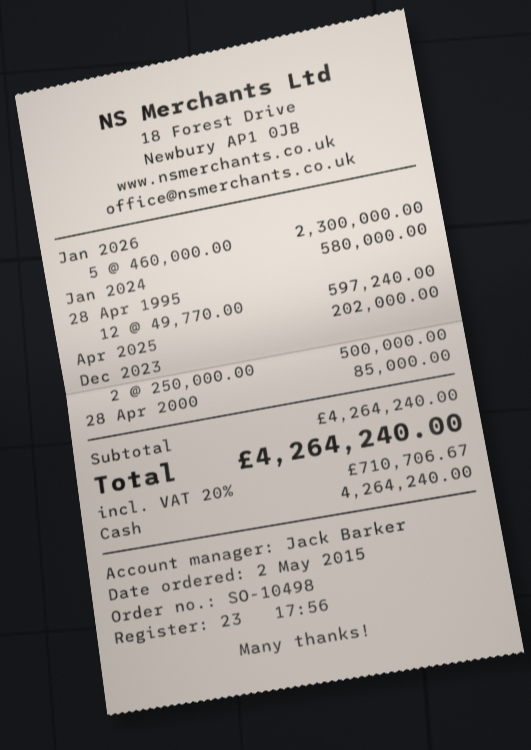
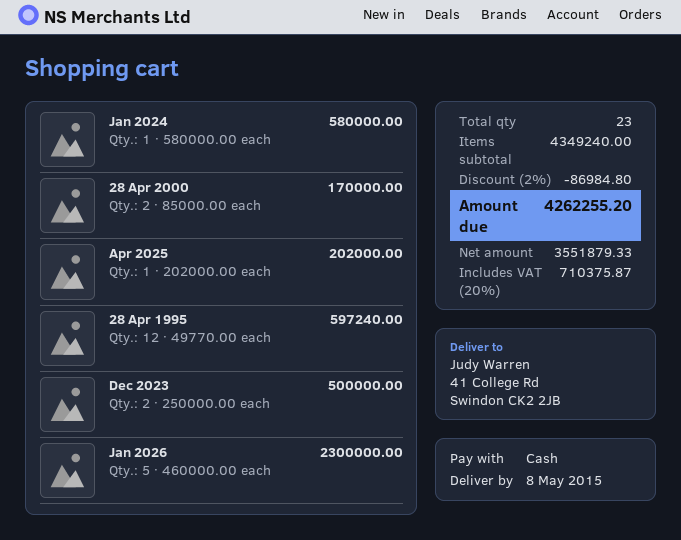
28 Apr 2000: 1 x 85000.00 = 85000.00 -> 2 x 85000.00 = 170000.00
subtotal: 4264240.00 -> 4349240.00
discount: none -> 2% = 86984.80
tax: 20% = 710706.67 -> 20% = 710375.87
total: 4264240.00 -> 4262255.20

